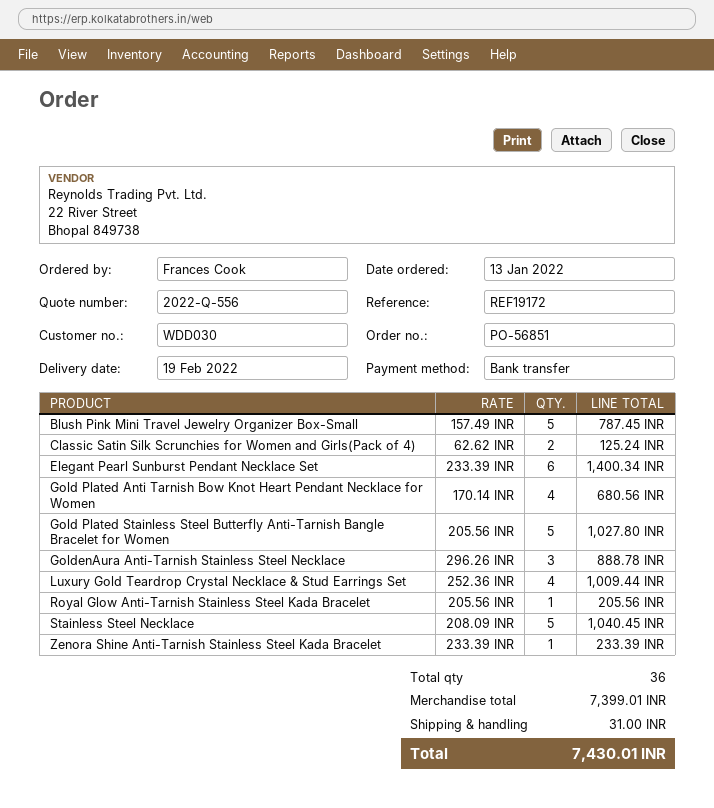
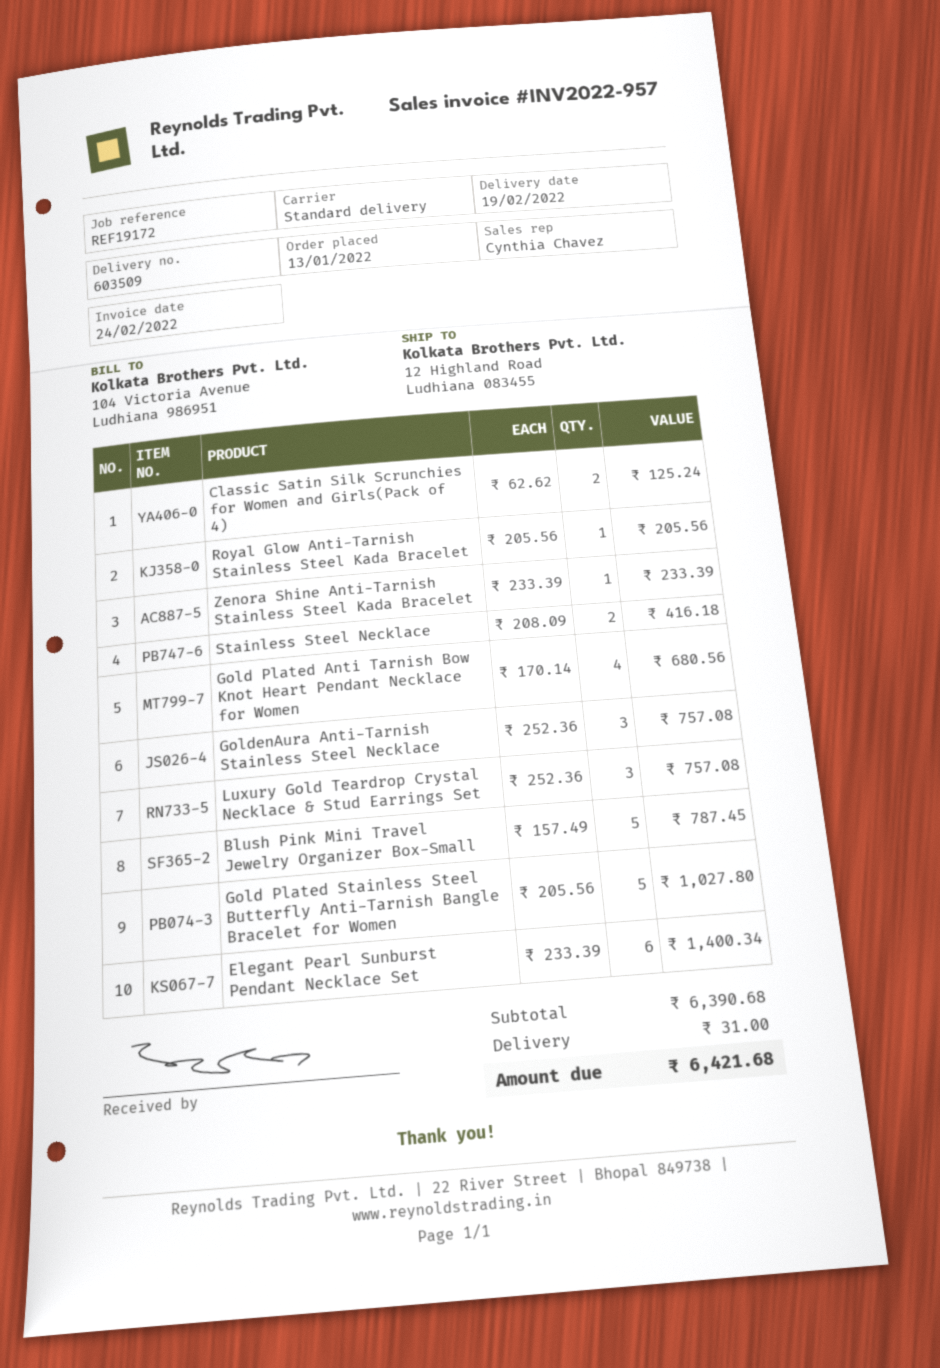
GoldenAura Anti-Tarnish Stainless Steel Necklace: 3 x 296.26 = 888.78 -> 3 x 252.36 = 757.08
Luxury Gold Teardrop Crystal Necklace & Stud Earrings Set: 4 x 252.36 = 1009.44 -> 3 x 252.36 = 757.08
Stainless Steel Necklace: 5 x 208.09 = 1040.45 -> 2 x 208.09 = 416.18
subtotal: 7399.01 -> 6390.68
total: 7430.01 -> 6421.68

